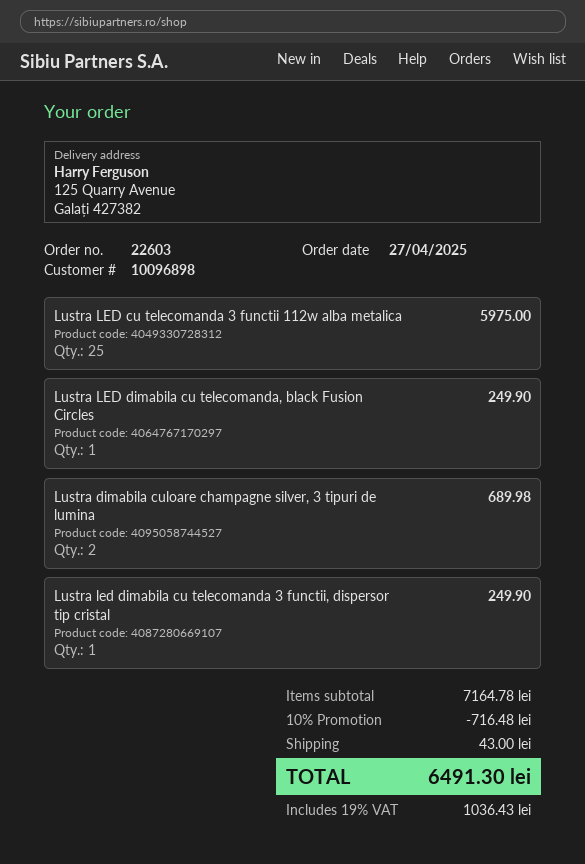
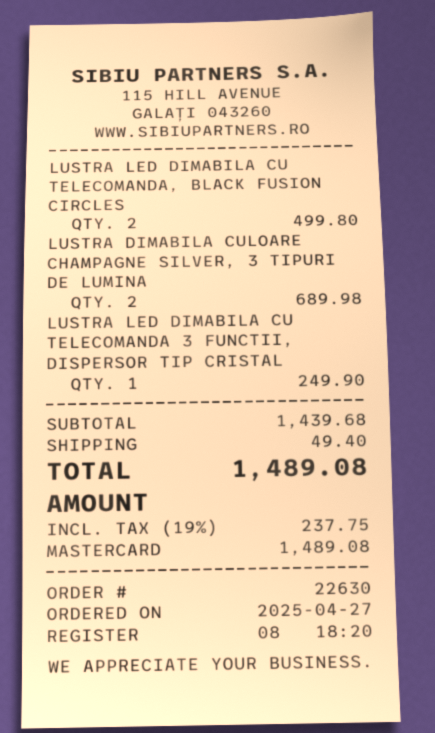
order number: 22603 -> 22630
Lustra LED cu telecomanda 3 functii 112w alba metalica: 25 for 5975.00 -> none
Lustra LED dimabila cu telecomanda, black Fusion Circles: 1 for 249.90 -> 2 for 499.80
subtotal: 7164.78 -> 1439.68
discount: 10% = 716.48 -> none
shipping: 43.00 -> 49.40
tax: 19% = 1036.43 -> 19% = 237.75
total: 6491.30 -> 1489.08

